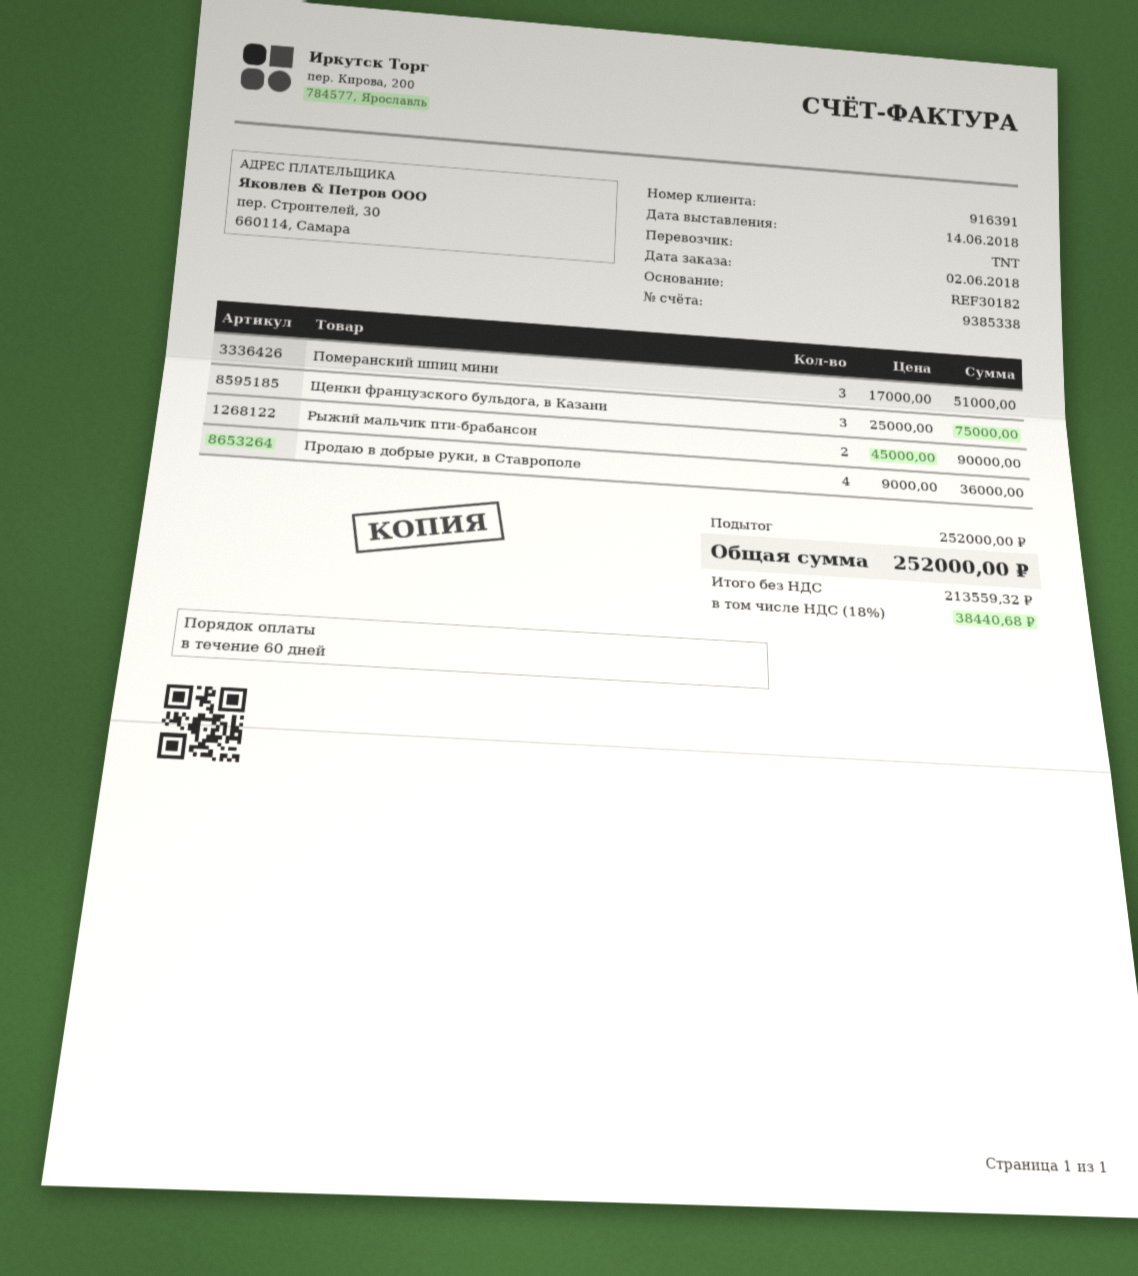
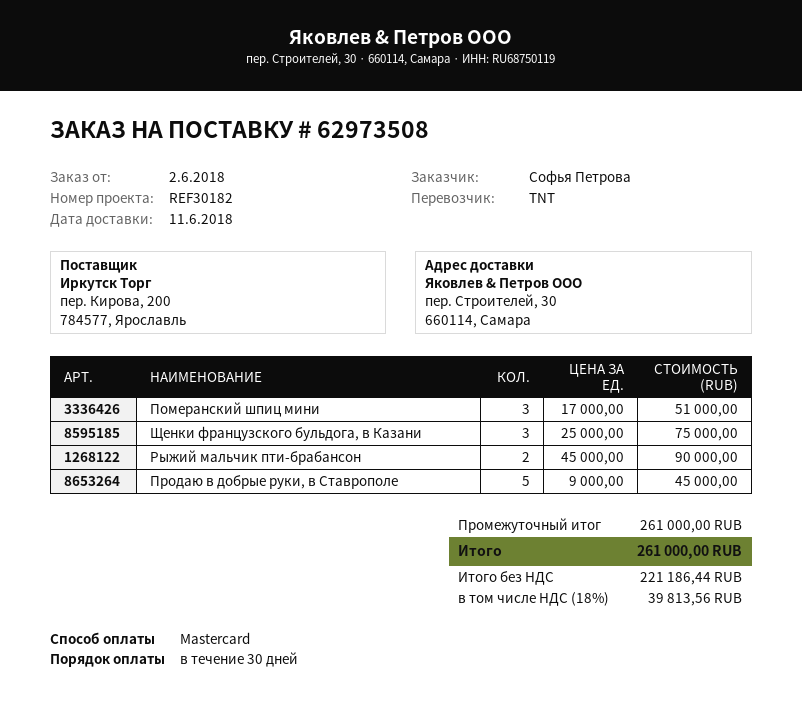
payment terms: 60 days -> 30 days
Продаю в добрые руки, в Ставрополе: 4 x 9000.00 = 36000.00 -> 5 x 9000.00 = 45000.00
subtotal: 252000.00 -> 261000.00
net: 213559.32 -> 221186.44
tax: 18% = 38440.68 -> 18% = 39813.56
total: 252000.00 -> 261000.00

